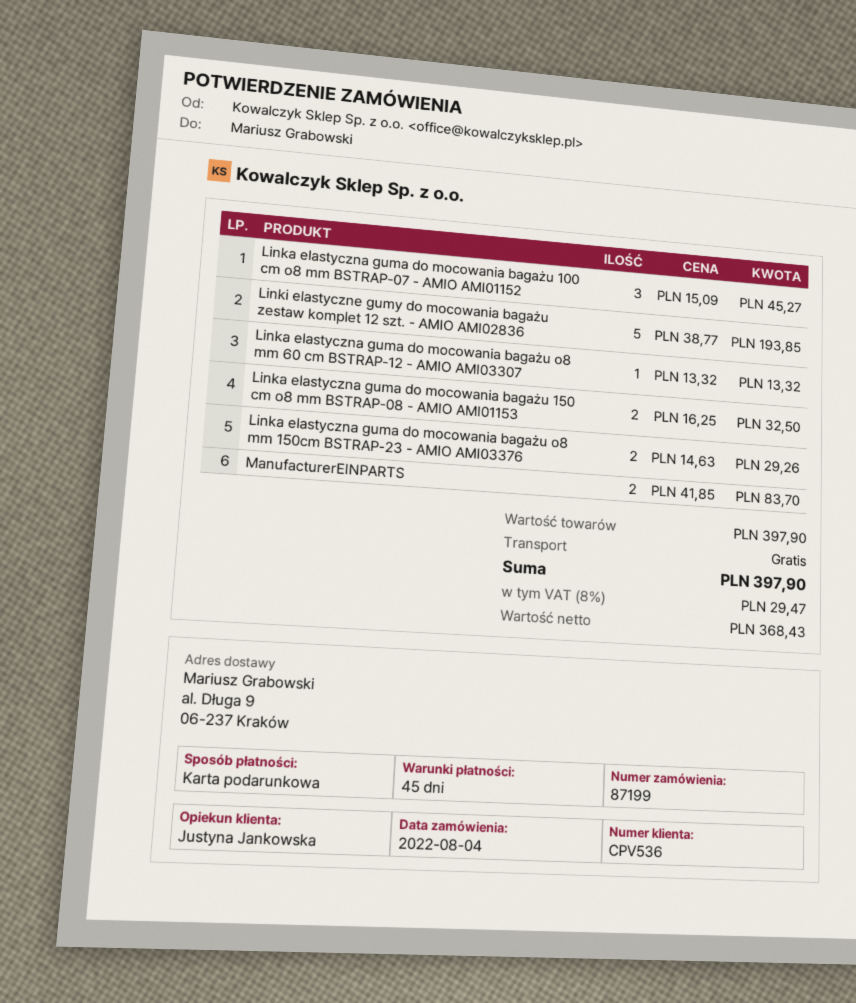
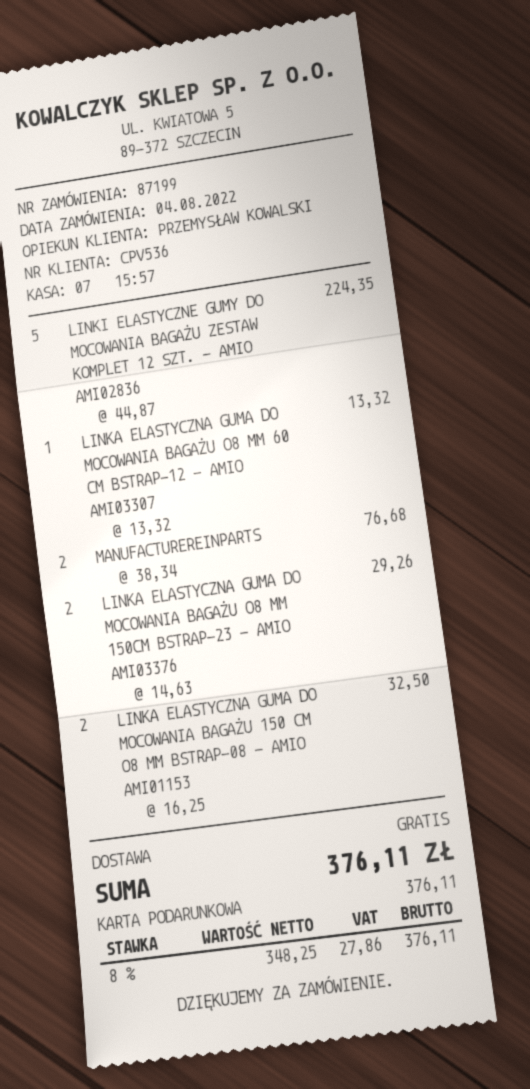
sales rep: Justyna Jankowska -> PRZEMYSŁAW KOWALSKI
Linka elastyczna guma do mocowania bagażu 100 cm o8 mm BSTRAP-07 - AMIO AMI01152: 3 x 15.09 = 45.27 -> none
Linki elastyczne gumy do mocowania bagażu zestaw komplet 12 szt. - AMIO AMI02836: 5 x 38.77 = 193.85 -> 5 x 44.87 = 224.35
ManufacturerEINPARTS: 2 x 41.85 = 83.70 -> 2 x 38.34 = 76.68
net: 368.43 -> 348.25
tax: 8% = 29.47 -> 8% = 27.86
total: 397.90 -> 376.11

